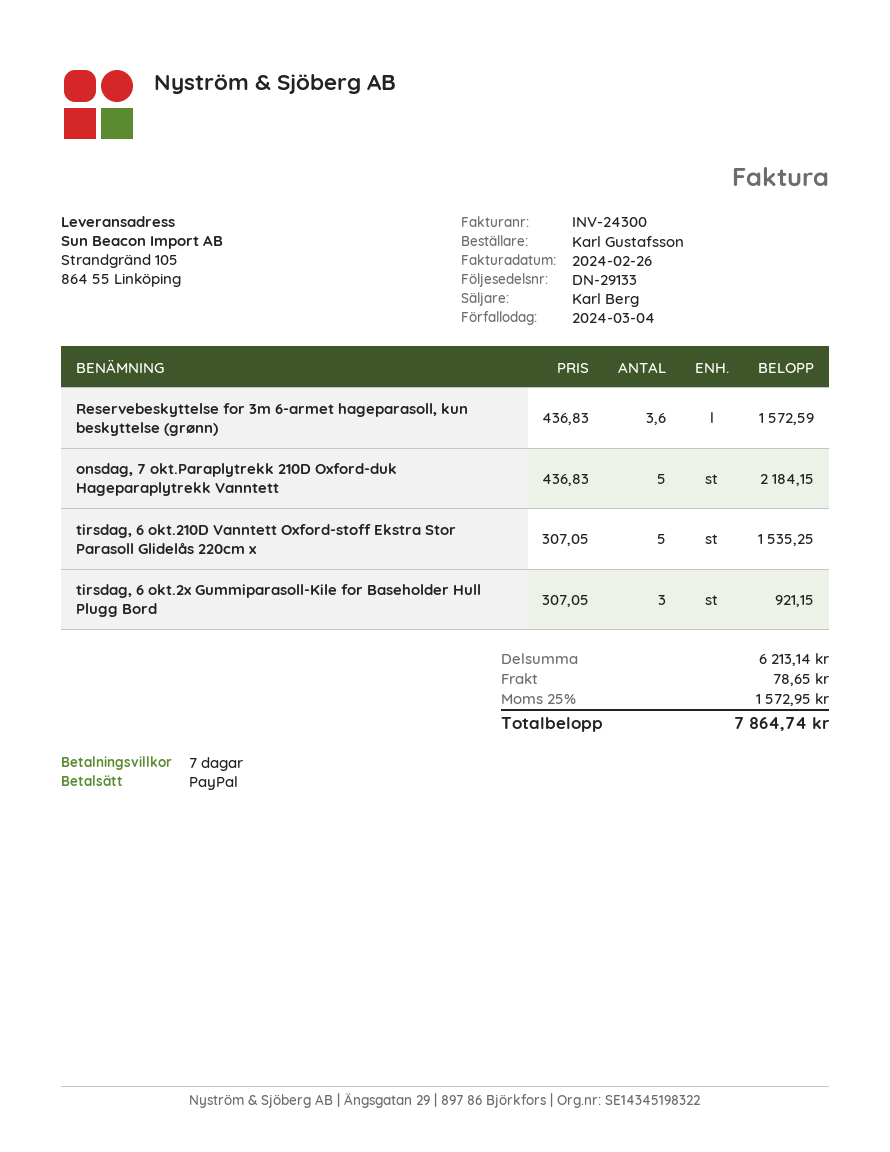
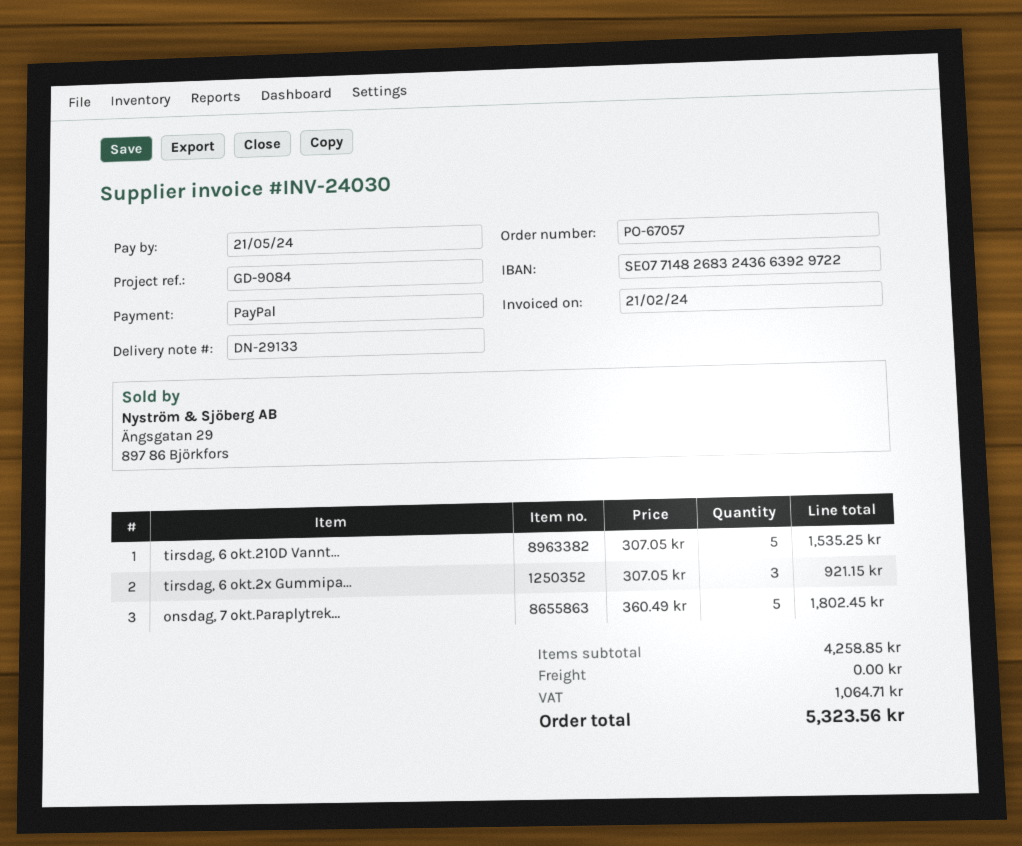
invoice number: INV-24300 -> INV-24030
invoice date: 2024-02-26 -> 2024-02-21
due date: 2024-03-04 -> 2024-05-21
Reservebeskyttelse for 3m 6-armet hageparasoll, kun beskyttelse (grønn): 3.6 x 436.83 = 1572.59 -> none
onsdag, 7 okt.Paraplytrekk 210D Oxford-duk Hageparaplytrekk Vanntett: 5 x 436.83 = 2184.15 -> 5 x 360.49 = 1802.45
subtotal: 6213.14 -> 4258.85
shipping: 78.65 -> 0.00
tax: 1572.95 -> 1064.71
total: 7864.74 -> 5323.56

